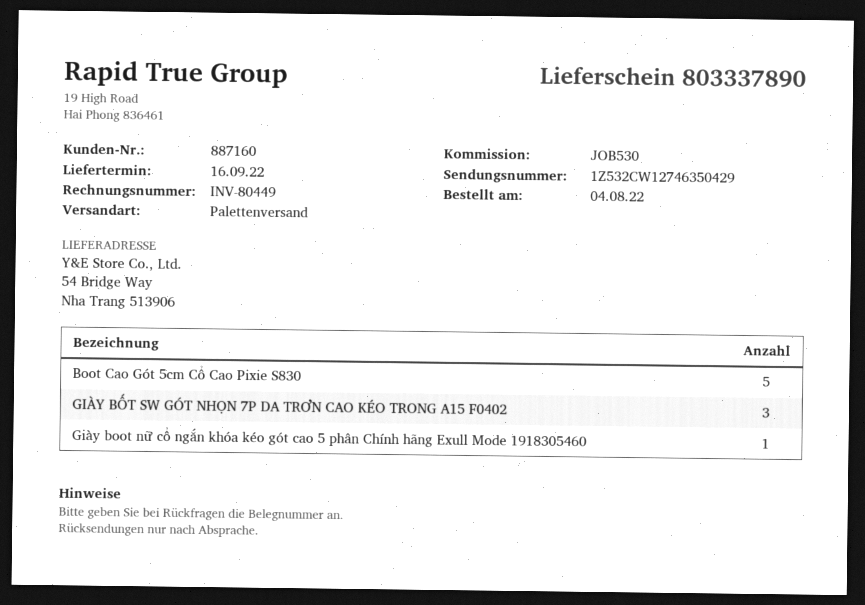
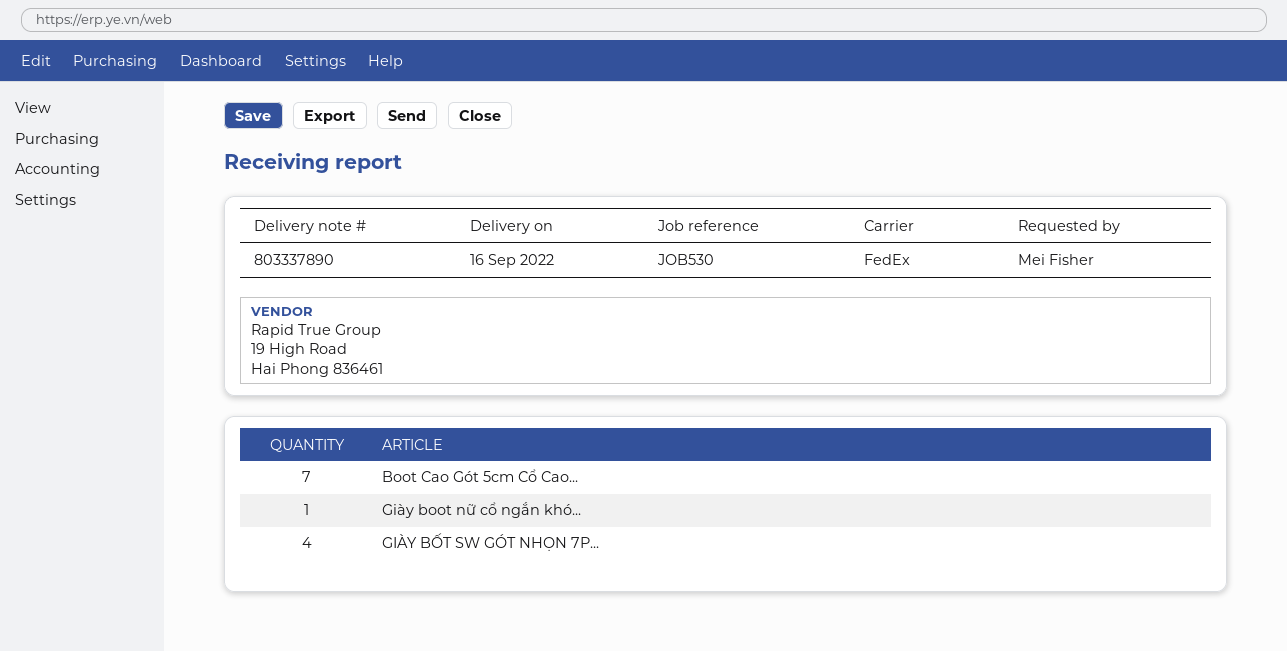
shipping method: pallet freight -> FedEx
Boot Cao Gót 5cm Cổ Cao Pixie S830: 5 -> 7
GIÀY BỐT SW GÓT NHỌN 7P DA TRƠN CAO KÉO TRONG A15 F0402: 3 -> 4

